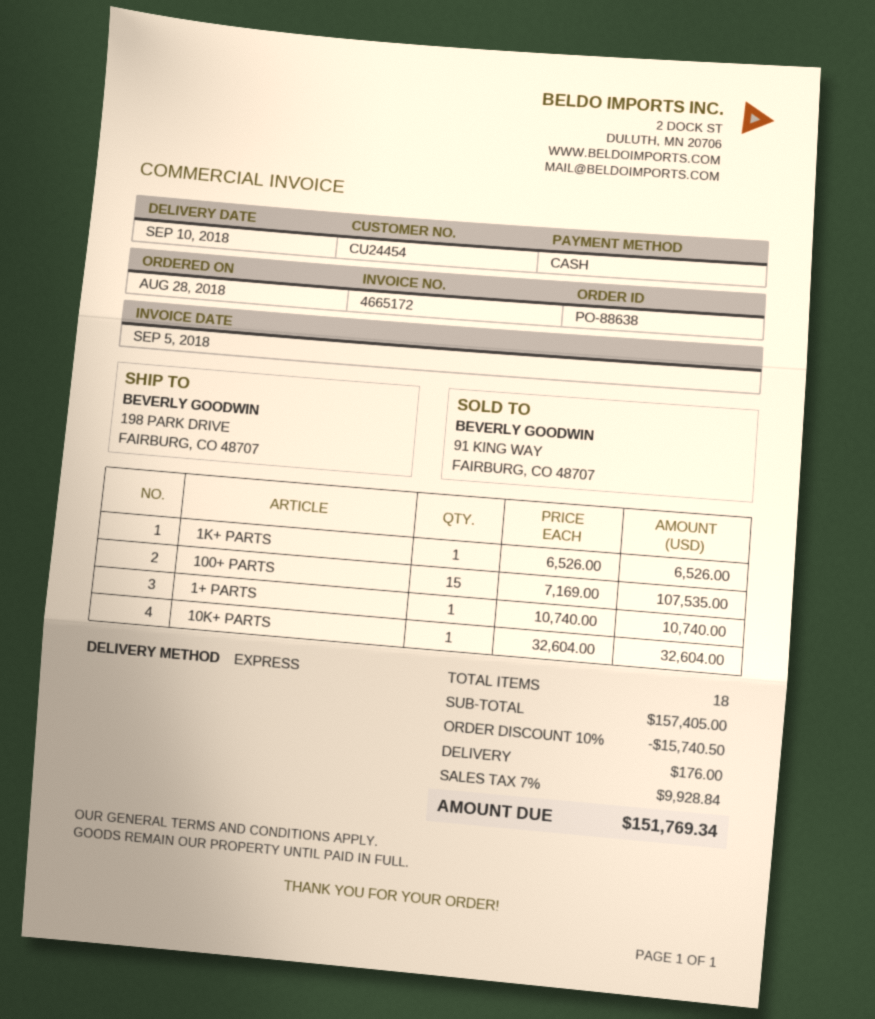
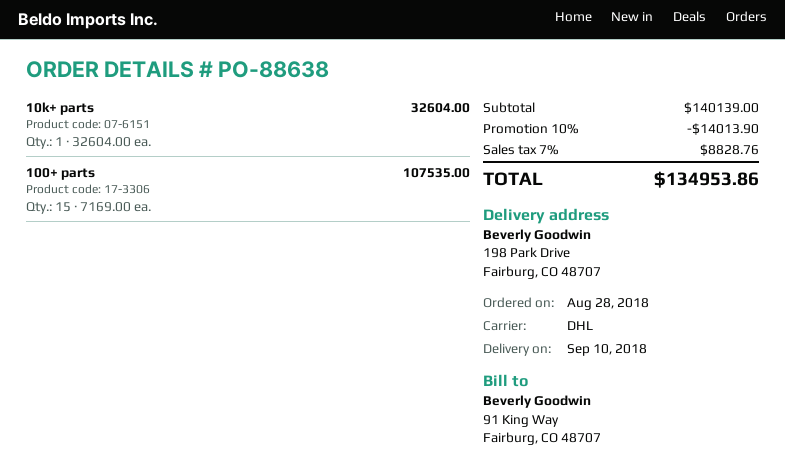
shipping method: express -> DHL
1K+ PARTS: 1 x 6526.00 = 6526.00 -> none
1+ PARTS: 1 x 10740.00 = 10740.00 -> none
subtotal: 157405.00 -> 140139.00
discount: 10% = 15740.50 -> 10% = 14013.90
shipping: 176.00 -> none
tax: 7% = 9928.84 -> 7% = 8828.76
total: 151769.34 -> 134953.86

